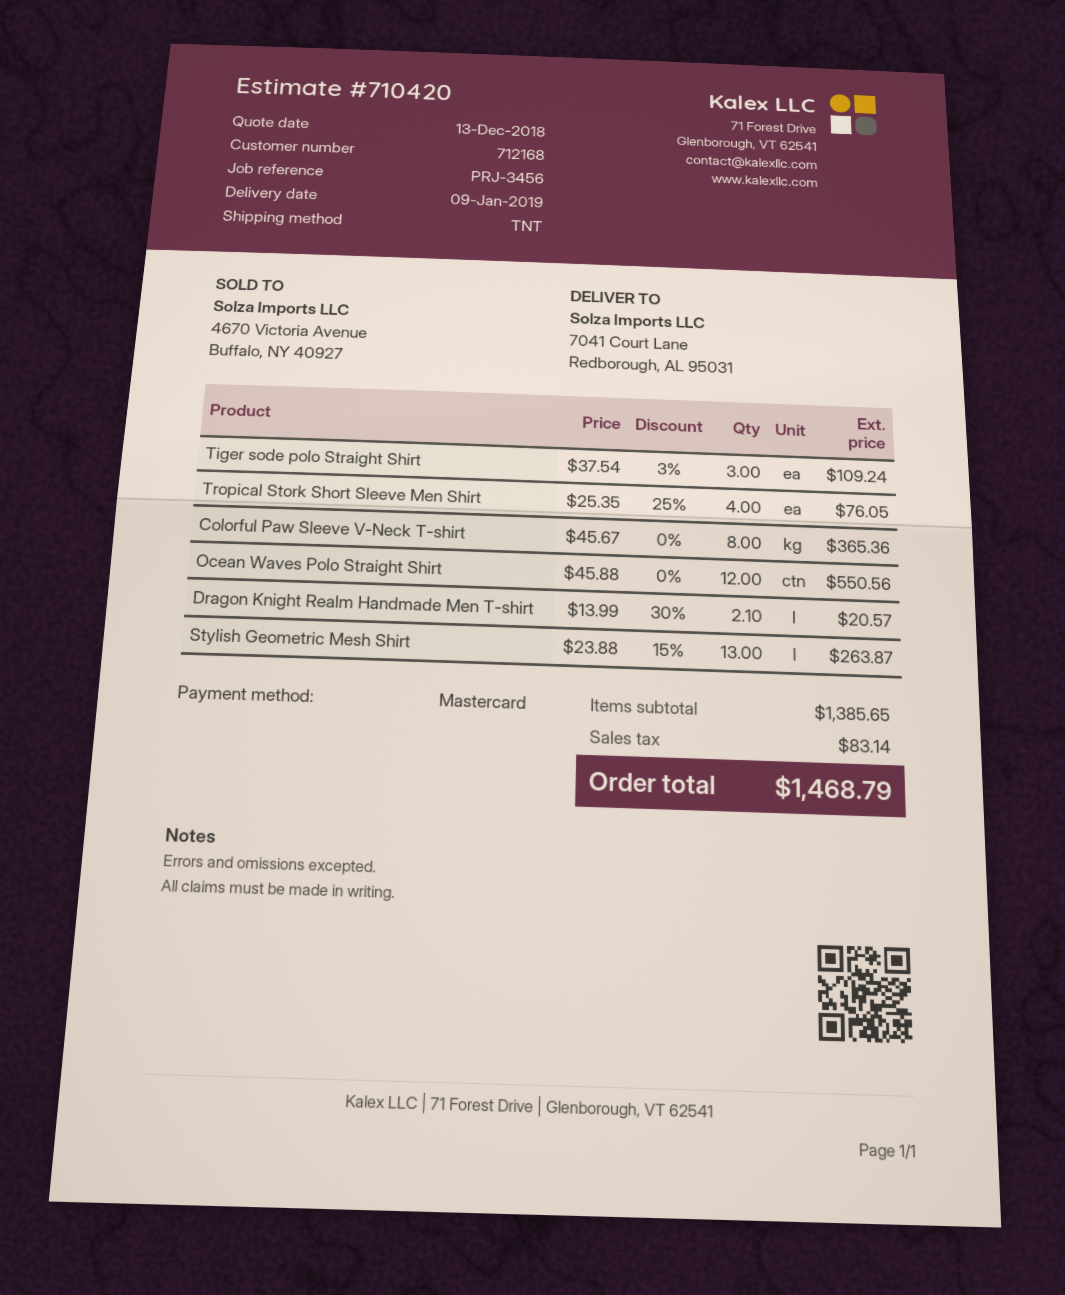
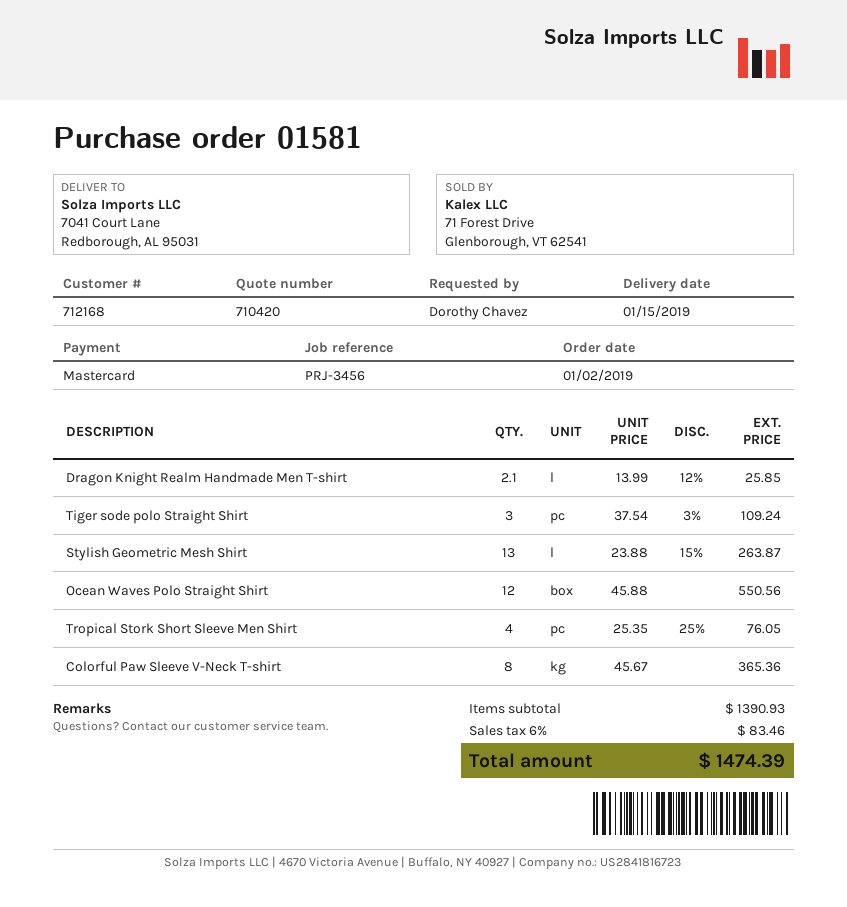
delivery date: 2019-01-09 -> 2019-01-15
Dragon Knight Realm Handmade Men T-shirt: 2.1 x 13.99 - 30% = 20.57 -> 2.1 x 13.99 - 12% = 25.85
subtotal: 1385.65 -> 1390.93
tax: 83.14 -> 83.46
total: 1468.79 -> 1474.39

